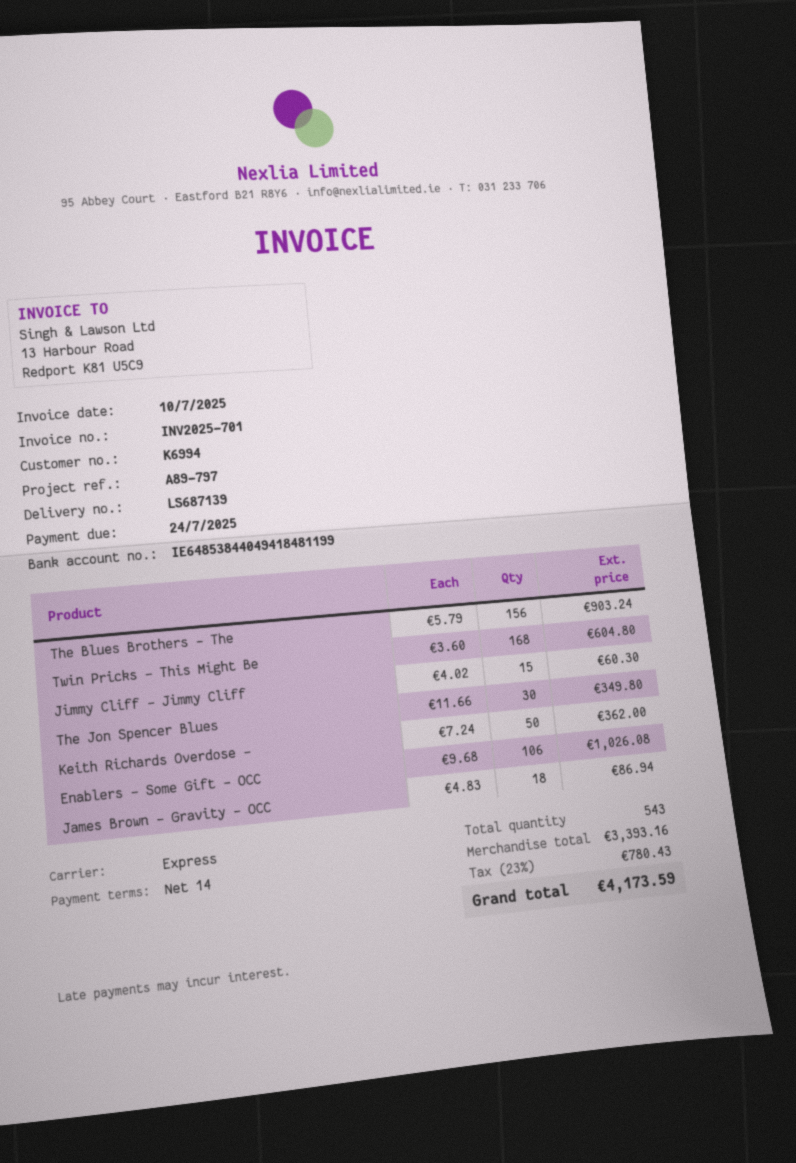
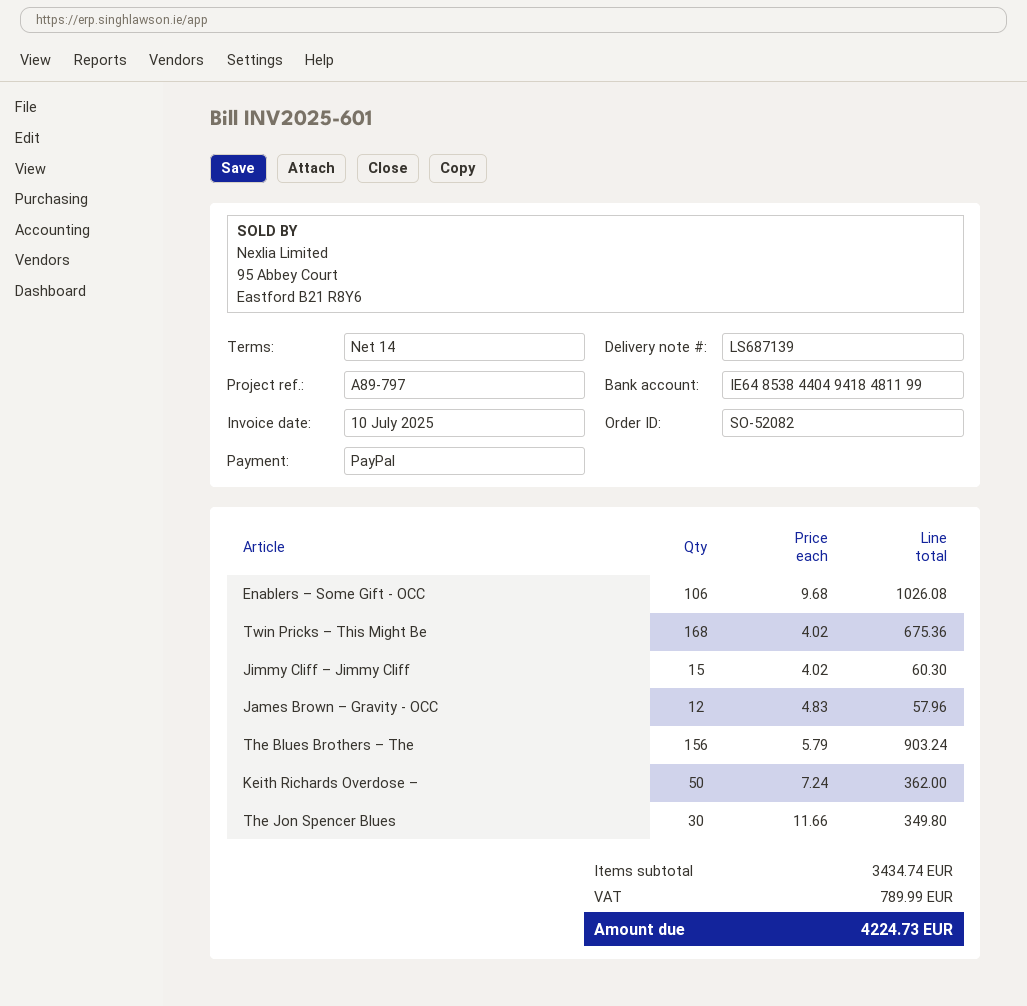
invoice number: INV2025-701 -> INV2025-601
Twin Pricks – This Might Be: 168 x 3.60 = 604.80 -> 168 x 4.02 = 675.36
James Brown – Gravity - OCC: 18 x 4.83 = 86.94 -> 12 x 4.83 = 57.96
subtotal: 3393.16 -> 3434.74
tax: 780.43 -> 789.99
total: 4173.59 -> 4224.73

